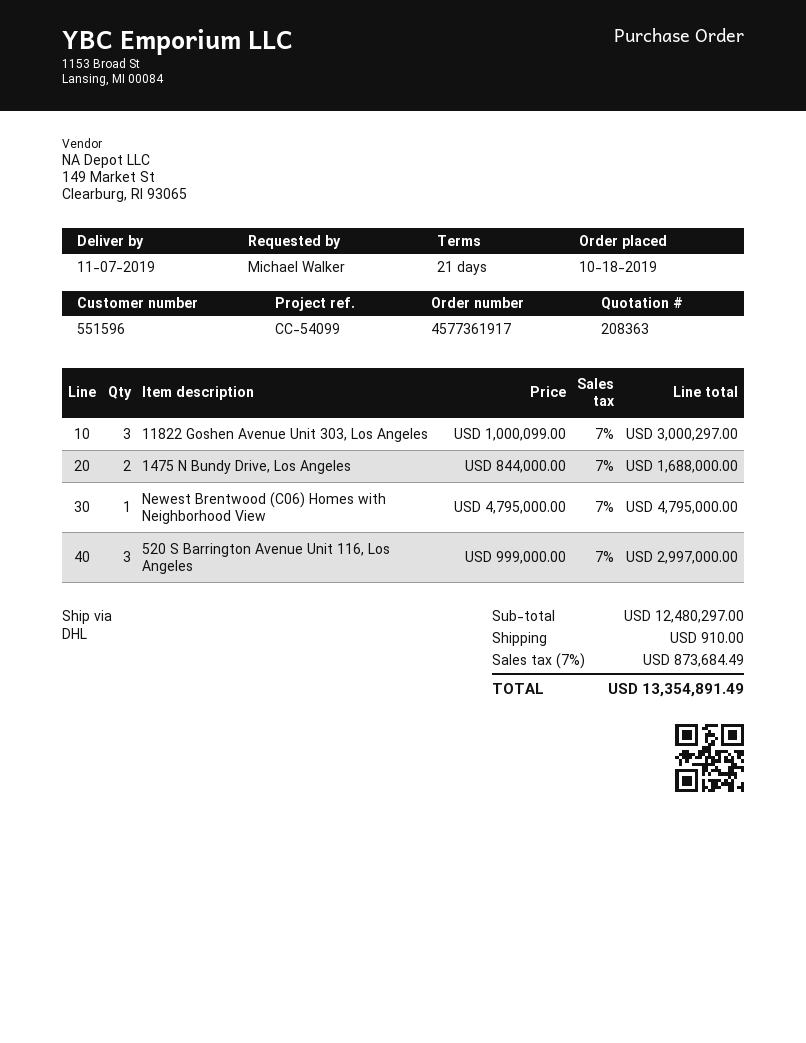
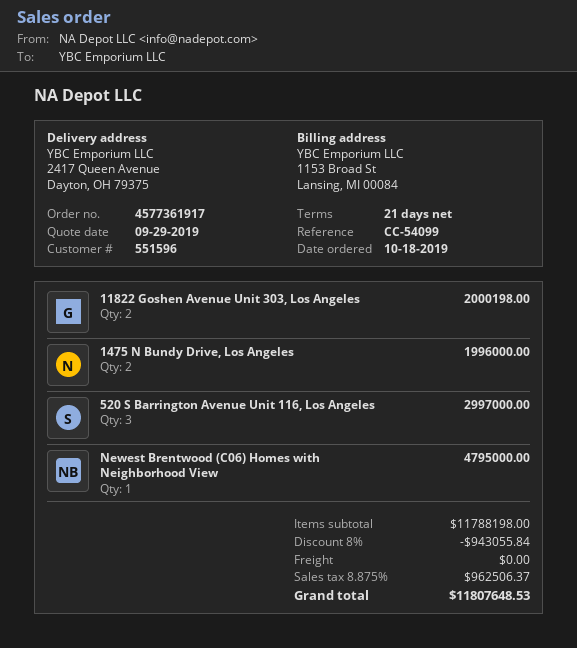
11822 Goshen Avenue Unit 303, Los Angeles: 3 for 3000297.00 -> 2 for 2000198.00
1475 N Bundy Drive, Los Angeles: 2 for 1688000.00 -> 2 for 1996000.00
subtotal: 12480297.00 -> 11788198.00
discount: none -> 8% = 943055.84
shipping: 910.00 -> 0.00
tax: 7% = 873684.49 -> 8.875% = 962506.37
total: 13354891.49 -> 11807648.53

